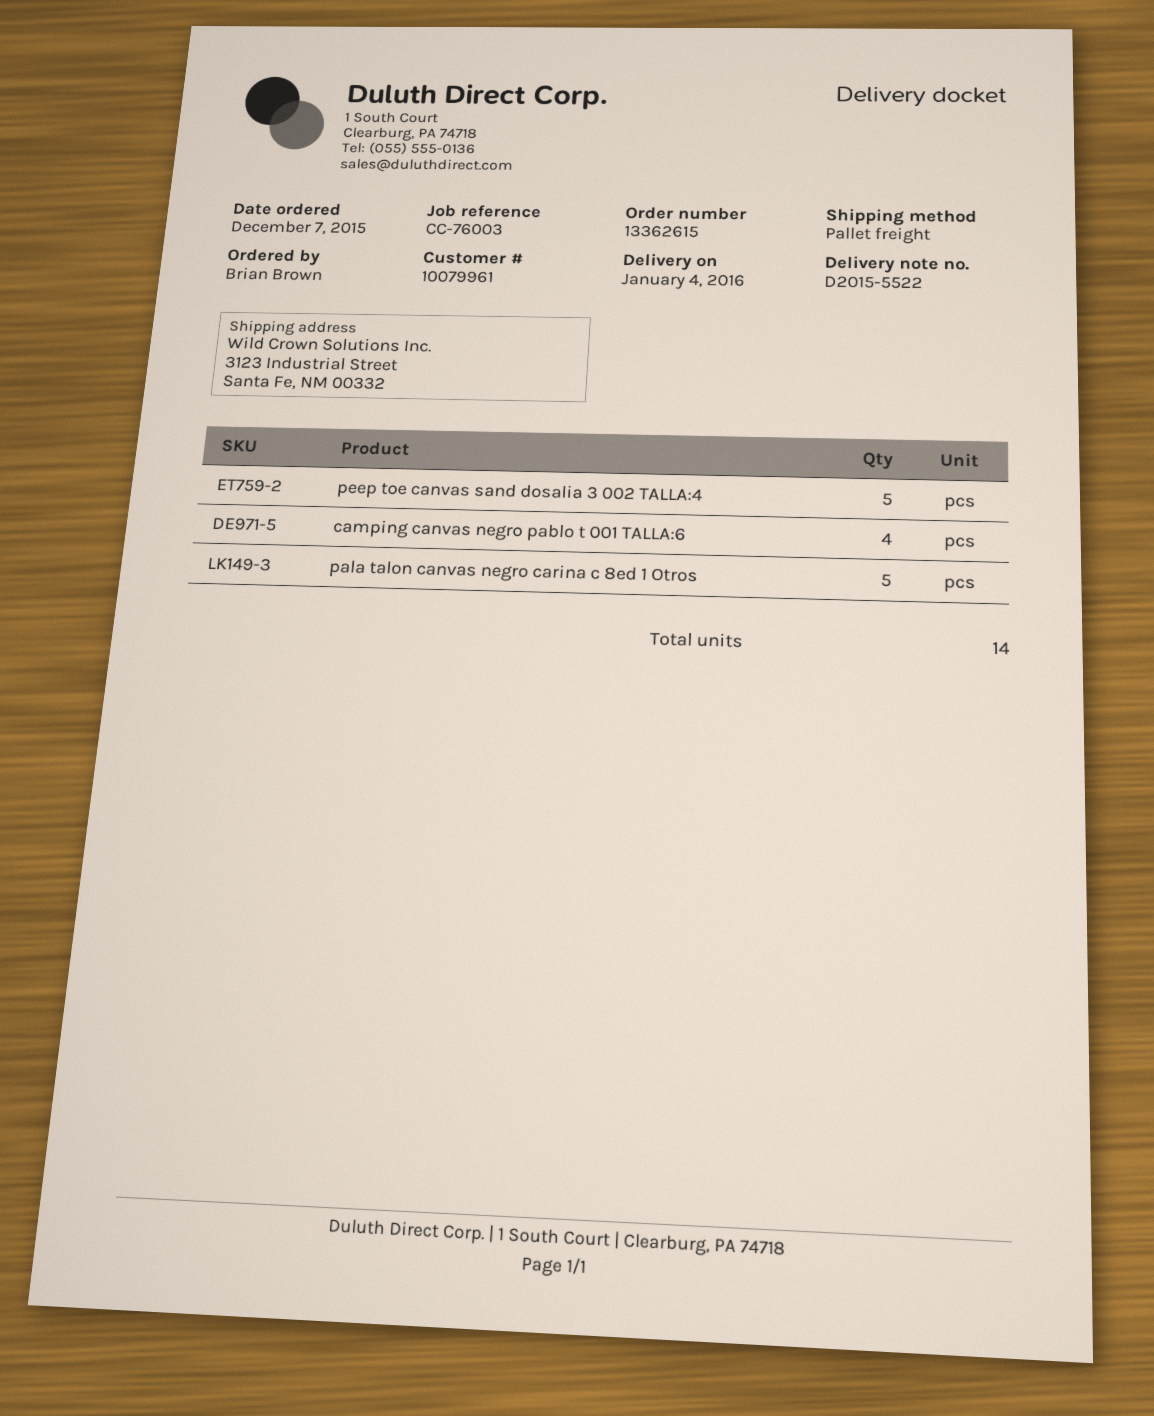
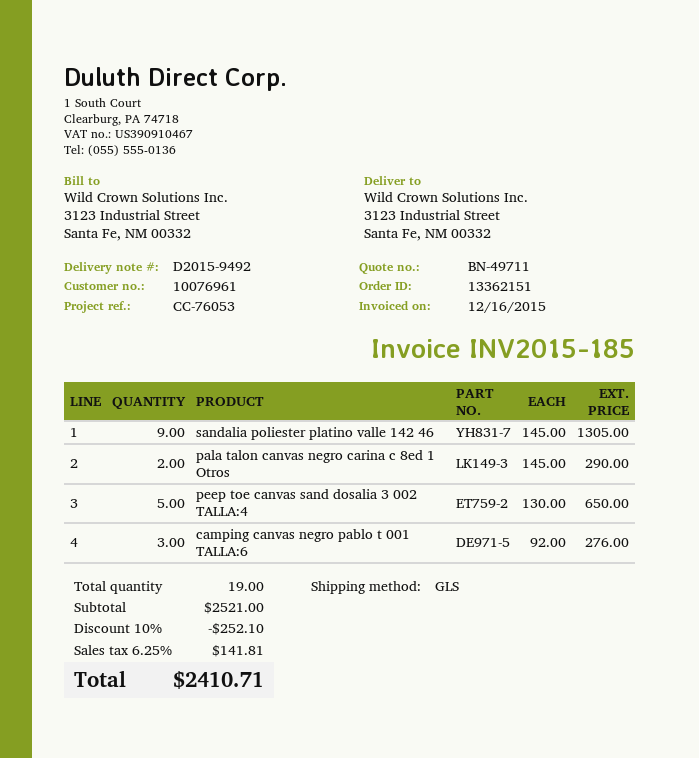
order number: 13362615 -> 13362151
delivery note number: D2015-5522 -> D2015-9492
customer number: 10079961 -> 10076961
reference: CC-76003 -> CC-76053
shipping method: pallet freight -> GLS
camping canvas negro pablo t 001 TALLA:6: 4 -> 3
pala talon canvas negro carina c 8ed 1 Otros: 5 -> 2
sandalia poliester platino valle 142 46: none -> 9
total quantity: 14 -> 19

